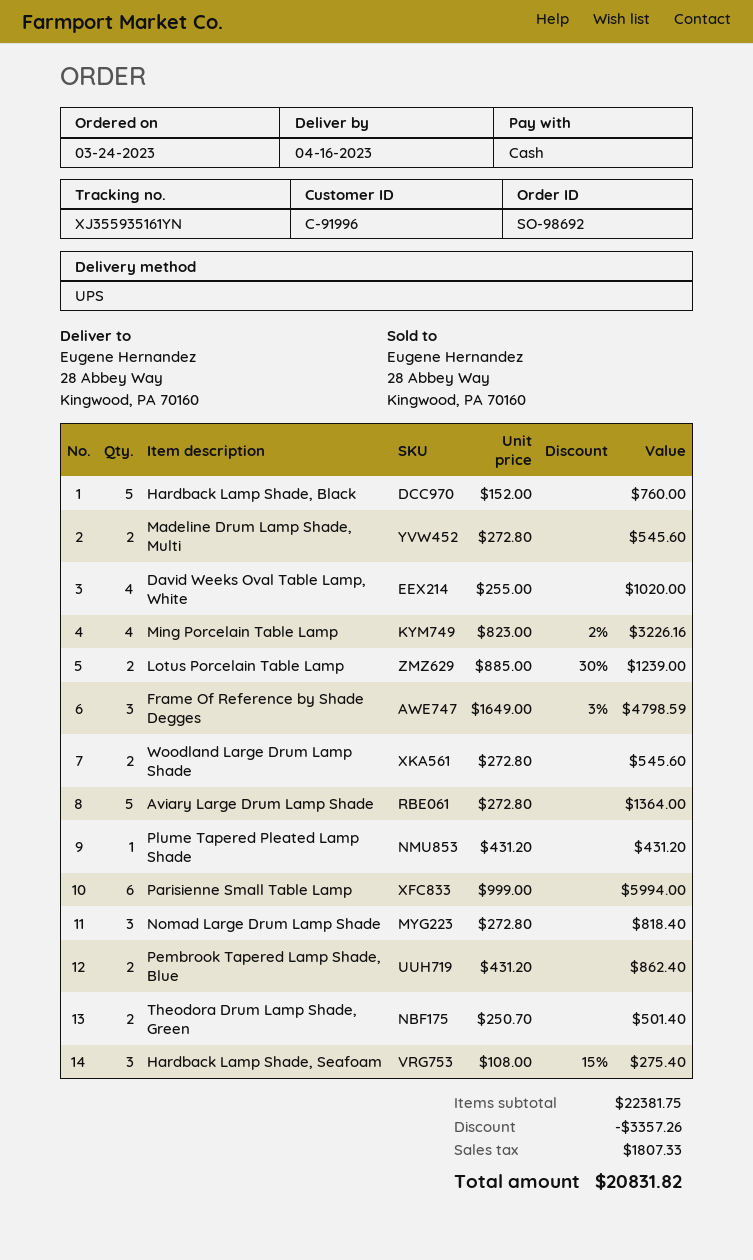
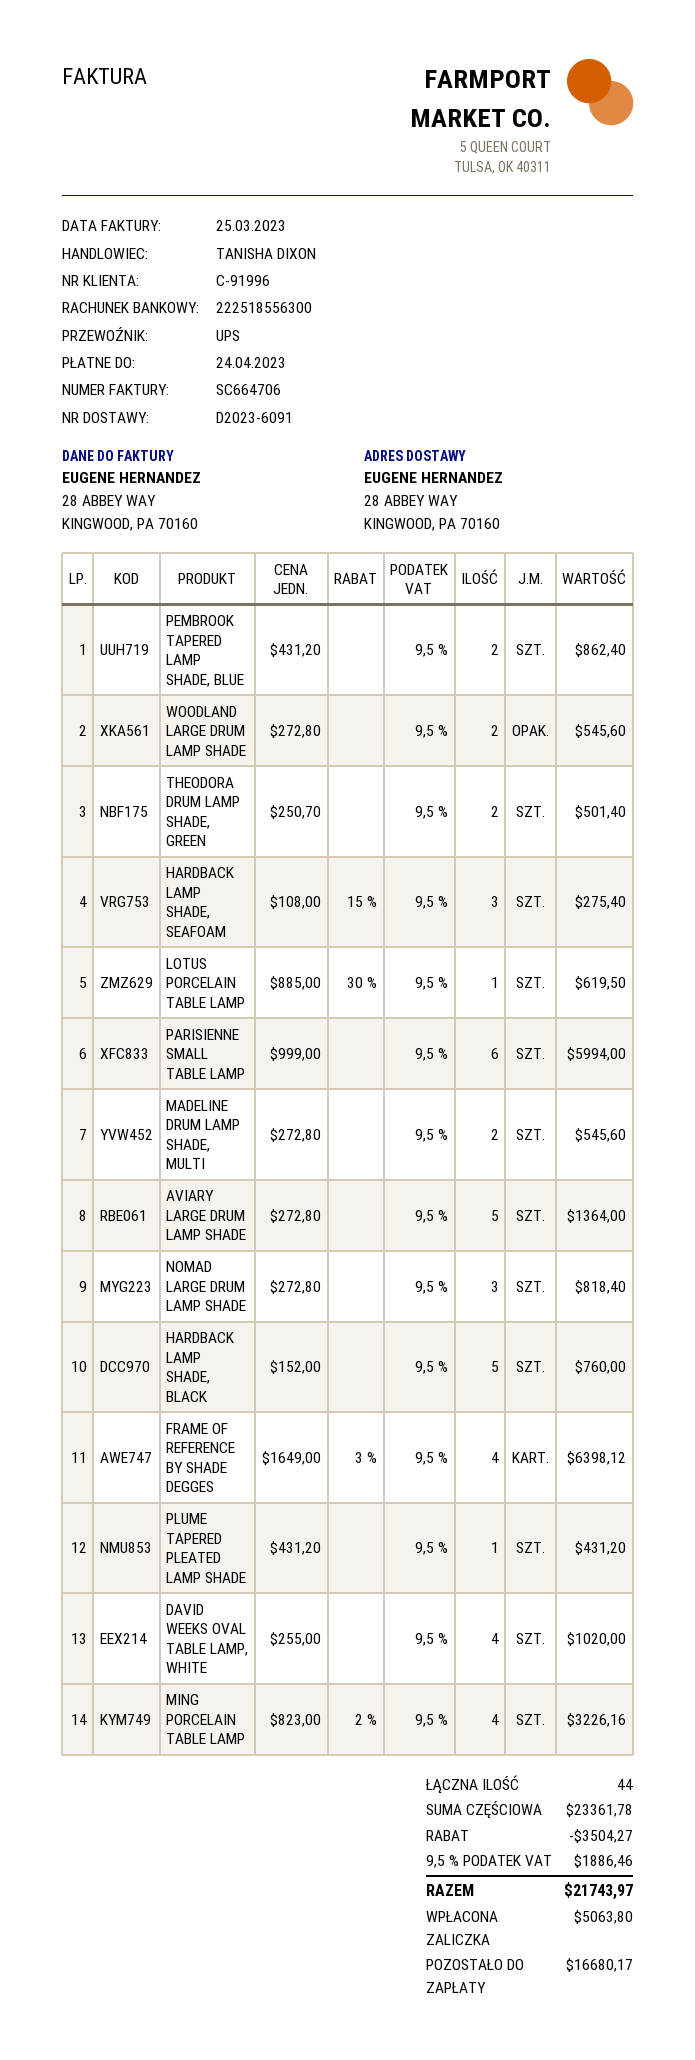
Lotus Porcelain Table Lamp: 2 x 885.00 - 30% = 1239.00 -> 1 x 885.00 - 30% = 619.50
Frame Of Reference by Shade Degges: 3 x 1649.00 - 3% = 4798.59 -> 4 x 1649.00 - 3% = 6398.12
subtotal: 22381.75 -> 23361.78
discount: 3357.26 -> 3504.27
tax: 1807.33 -> 1886.46
total: 20831.82 -> 21743.97

